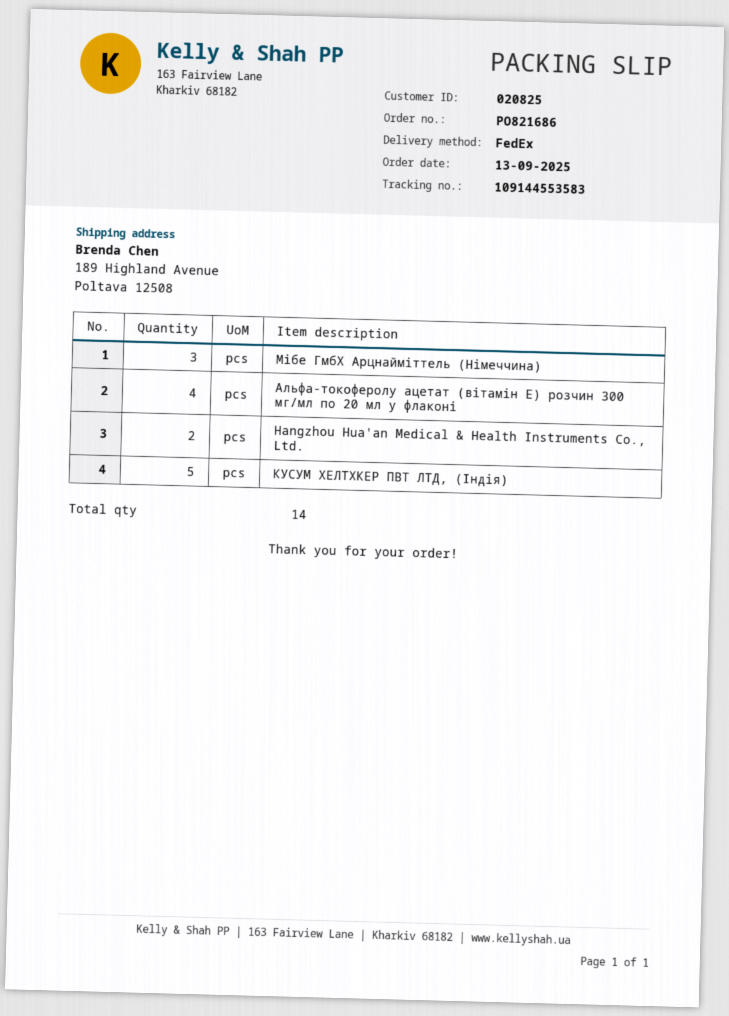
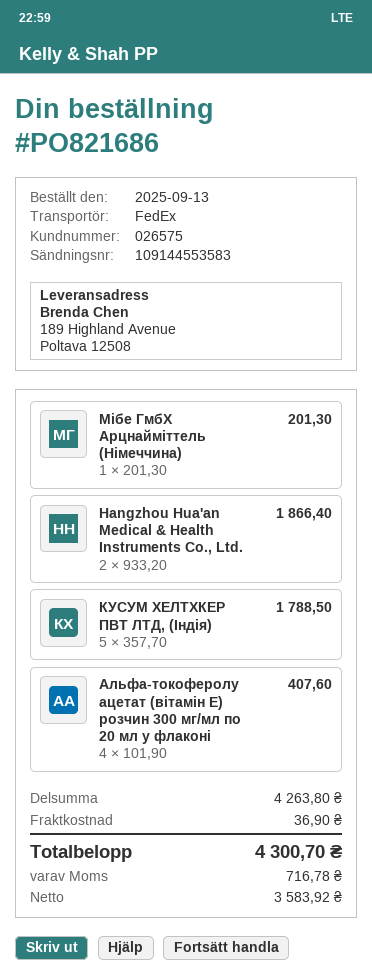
customer number: 020825 -> 026575
Мібе ГмбХ Арцнайміттель (Німеччина): 3 -> 1

